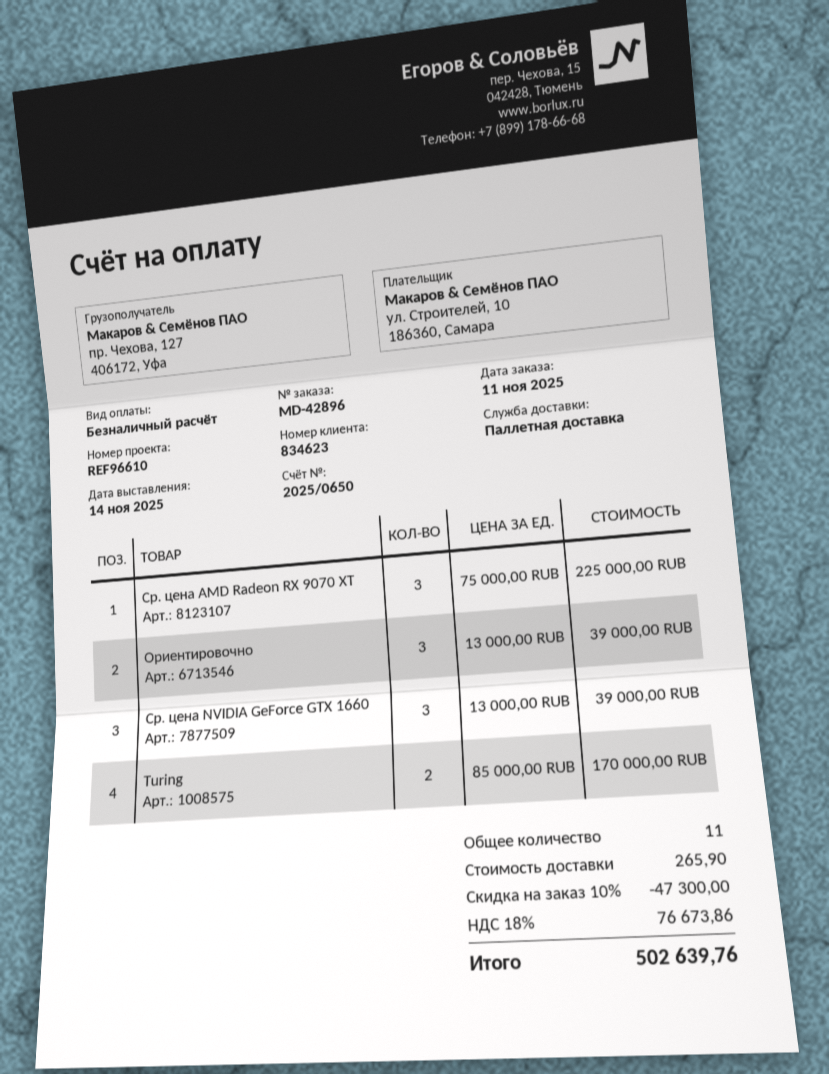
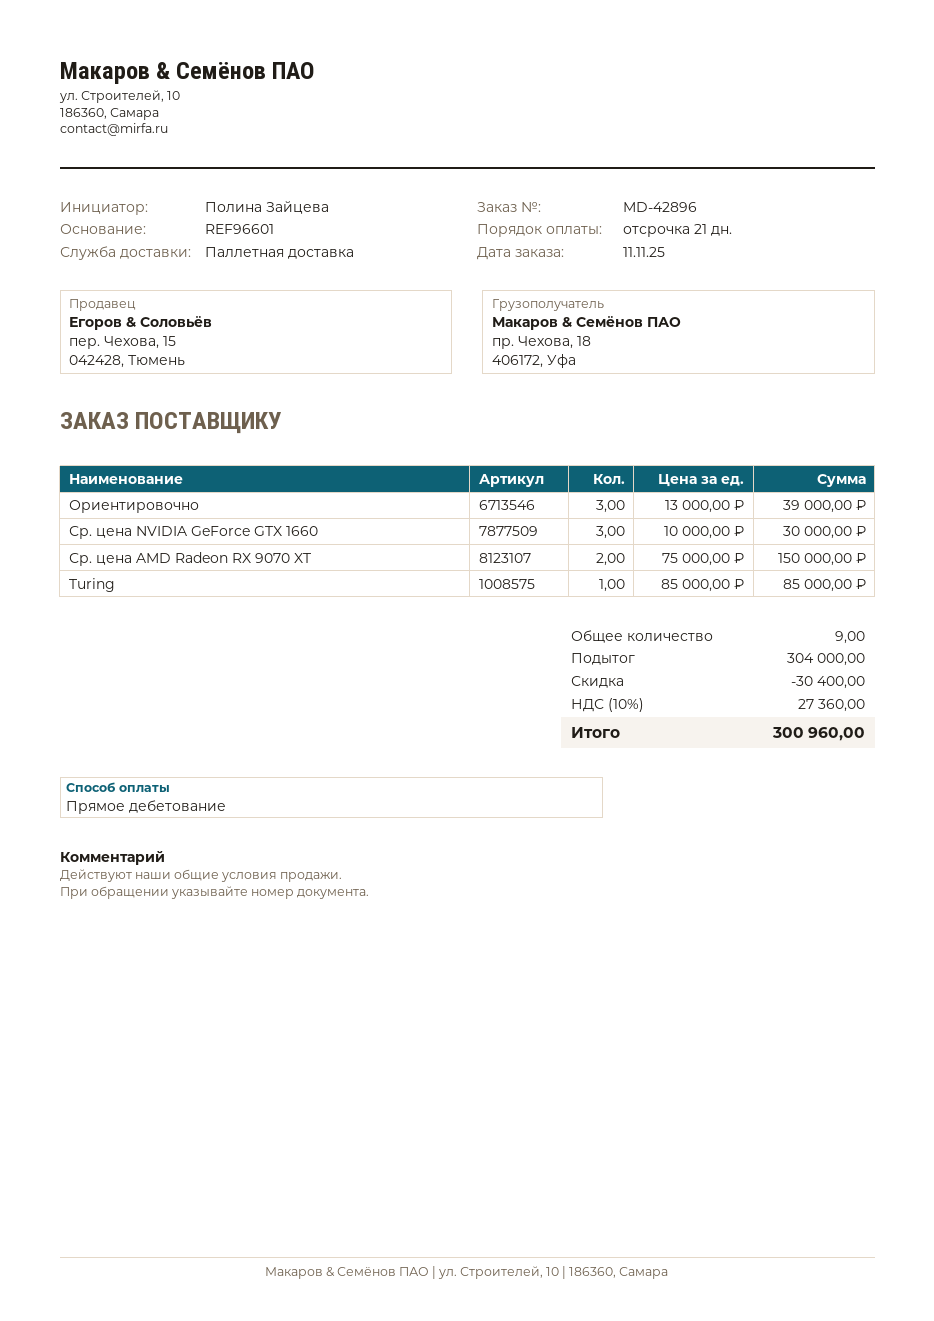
reference: REF96610 -> REF96601
payment method: bank transfer -> direct debit
ship to: пр. Чехова, 127, 406172, Уфа -> пр. Чехова, 18, 406172, Уфа
Ср. цена AMD Radeon RX 9070 XT: 3 x 75000.00 = 225000.00 -> 2 x 75000.00 = 150000.00
Ср. цена NVIDIA GeForce GTX 1660: 3 x 13000.00 = 39000.00 -> 3 x 10000.00 = 30000.00
Turing: 2 x 85000.00 = 170000.00 -> 1 x 85000.00 = 85000.00
total quantity: 11 -> 9
discount: 47300.00 -> 30400.00
shipping: 265.90 -> none
tax: 18% = 76673.86 -> 10% = 27360.00
total: 502639.76 -> 300960.00

